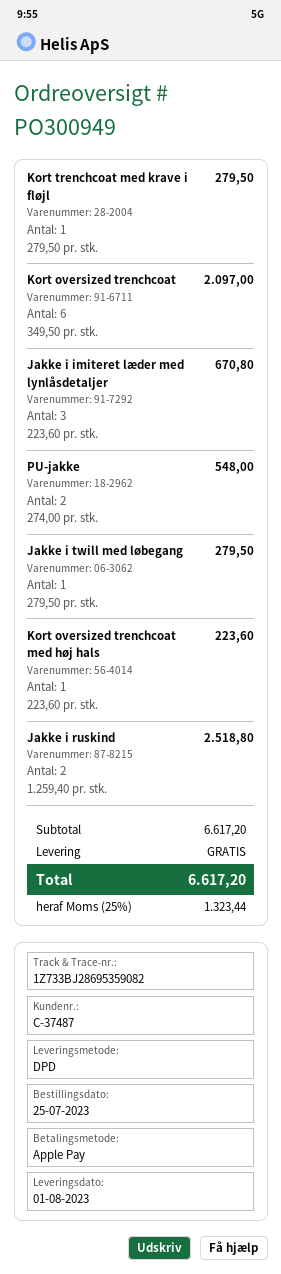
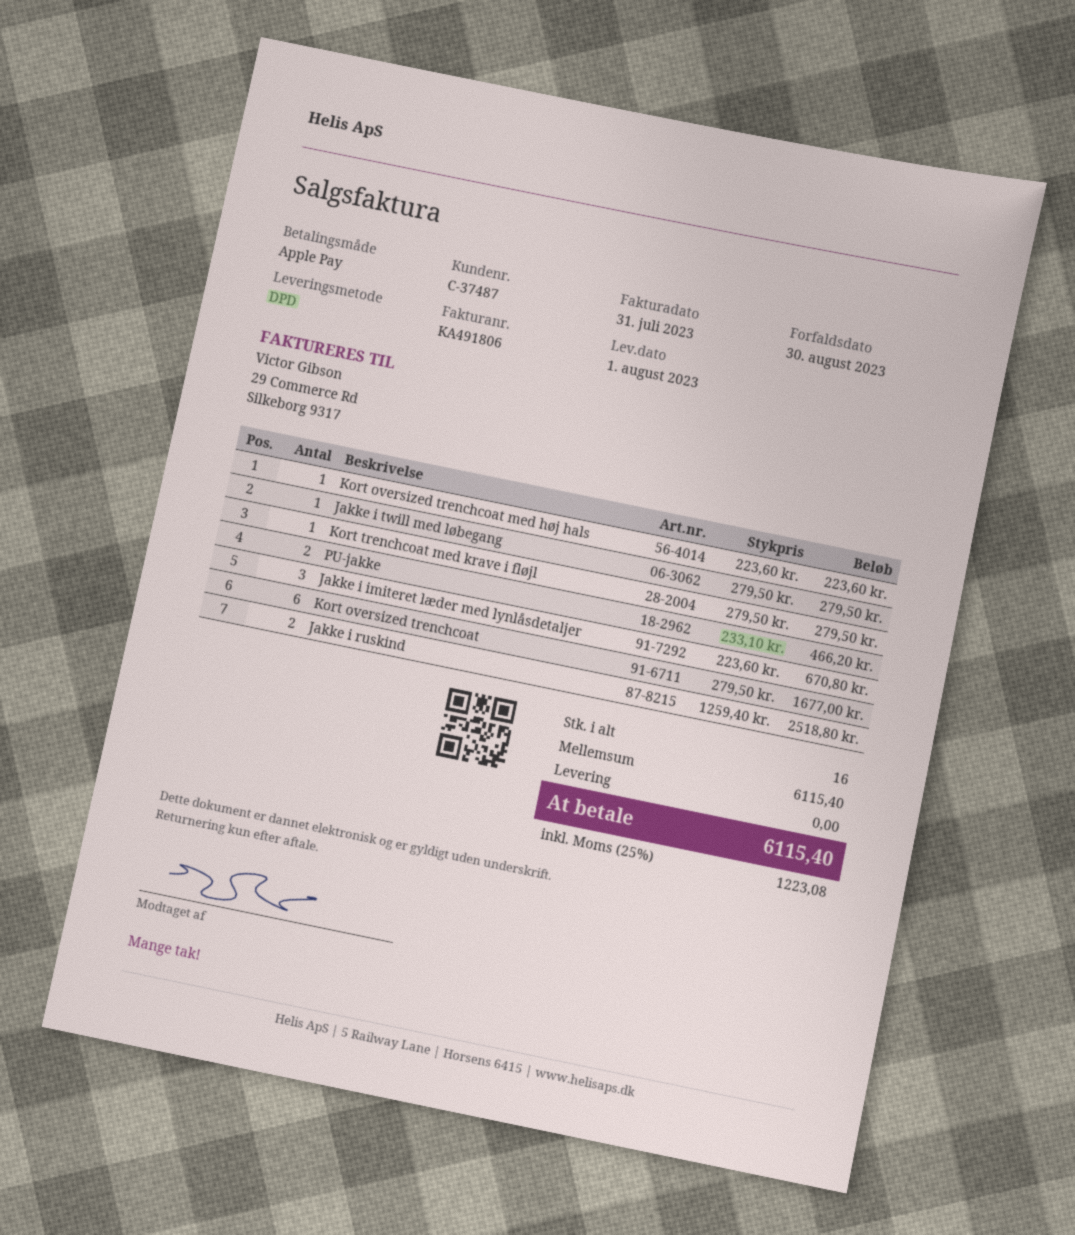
Kort oversized trenchcoat: 6 x 349.50 = 2097.00 -> 6 x 279.50 = 1677.00
PU-jakke: 2 x 274.00 = 548.00 -> 2 x 233.10 = 466.20
subtotal: 6617.20 -> 6115.40
tax: 25% = 1323.44 -> 25% = 1223.08
total: 6617.20 -> 6115.40

